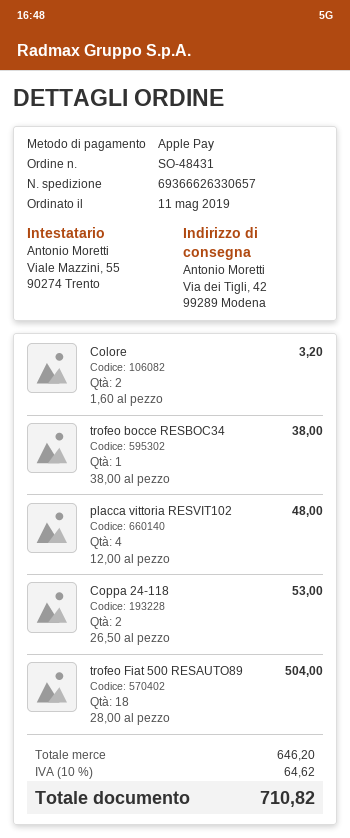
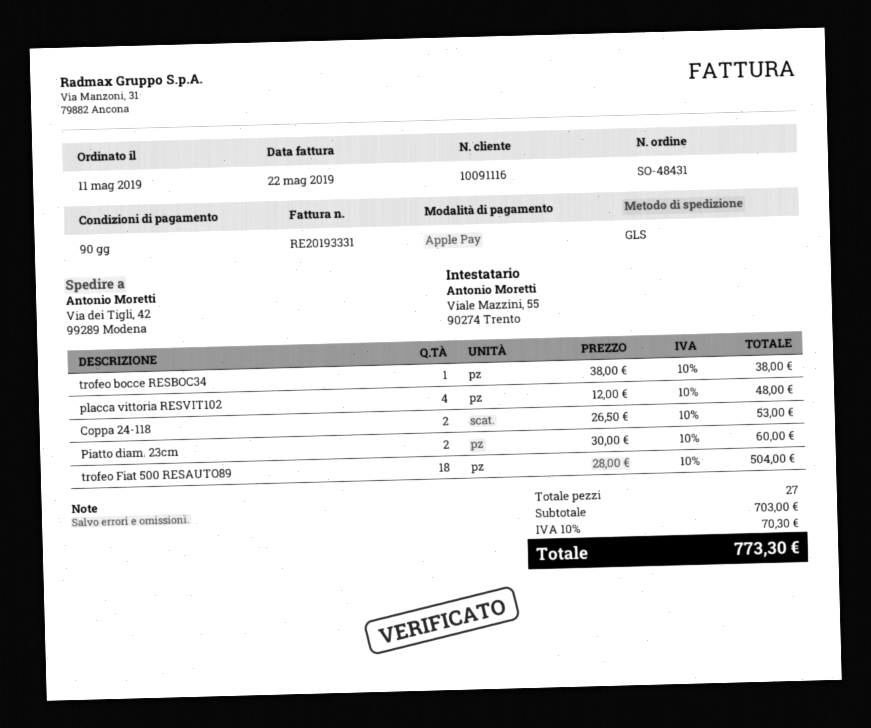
Colore: 2 x 1.60 = 3.20 -> none
Piatto diam. 23cm: none -> 2 x 30.00 = 60.00
subtotal: 646.20 -> 703.00
tax: 10% = 64.62 -> 10% = 70.30
total: 710.82 -> 773.30

